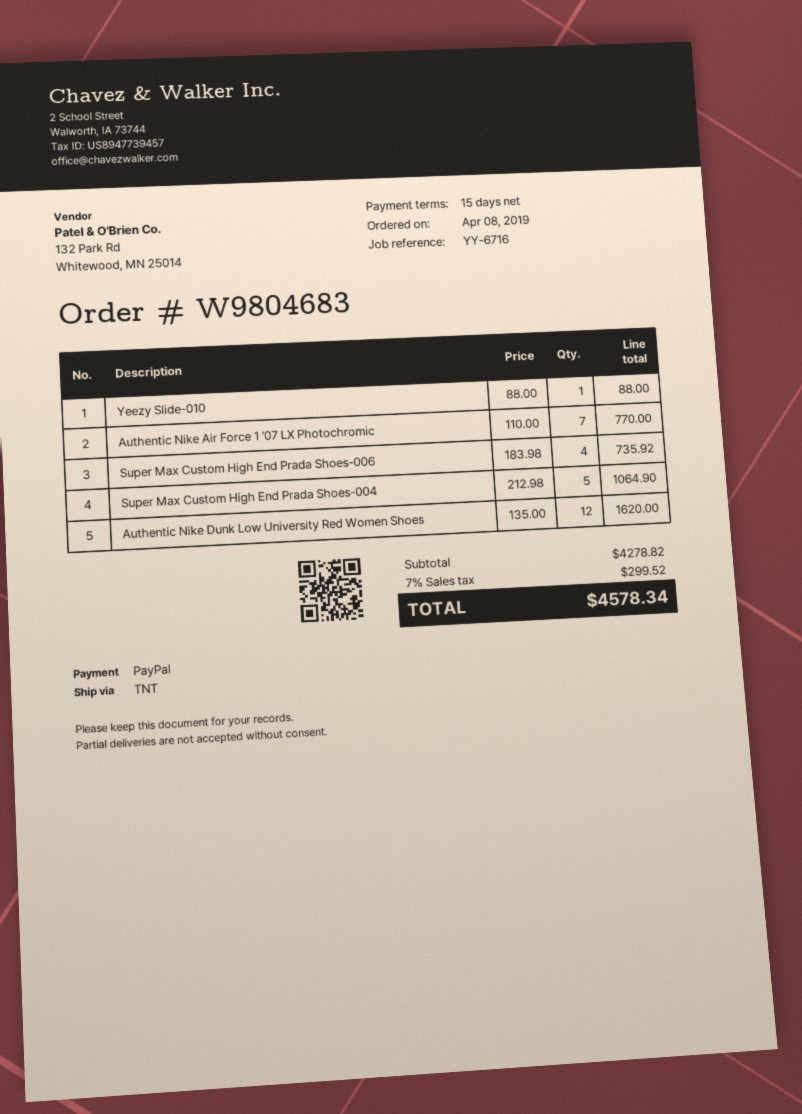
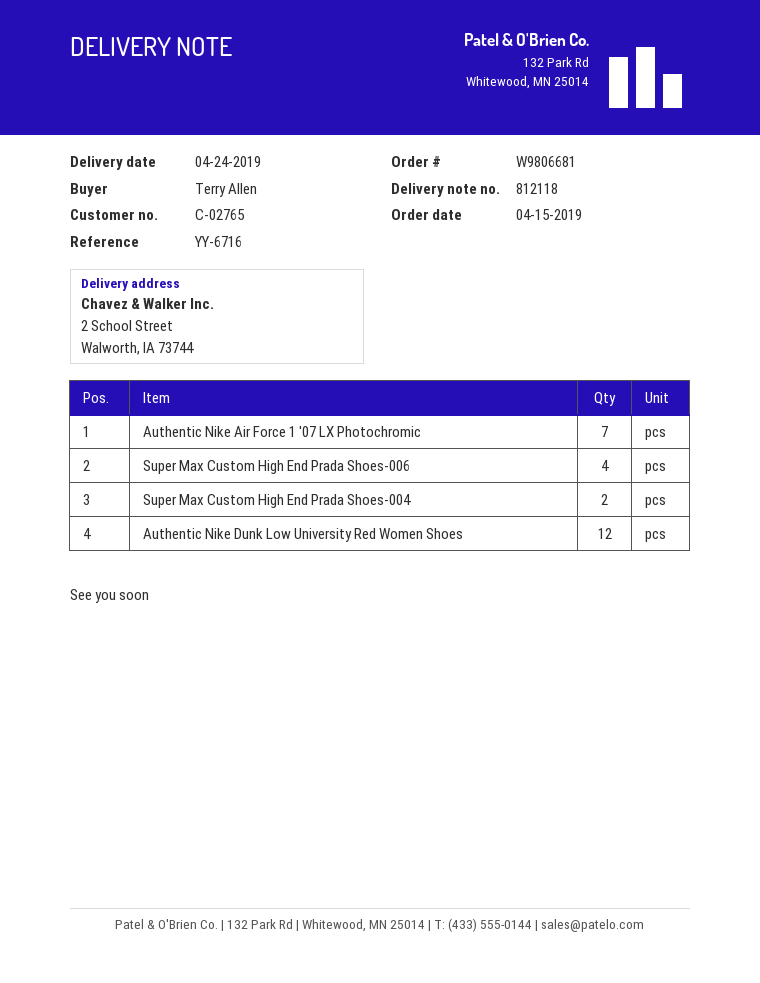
order number: W9804683 -> W9806681
order date: 2019-04-08 -> 2019-04-15
Yeezy Slide-010: 1 -> none
Super Max Custom High End Prada Shoes-004: 5 -> 2

